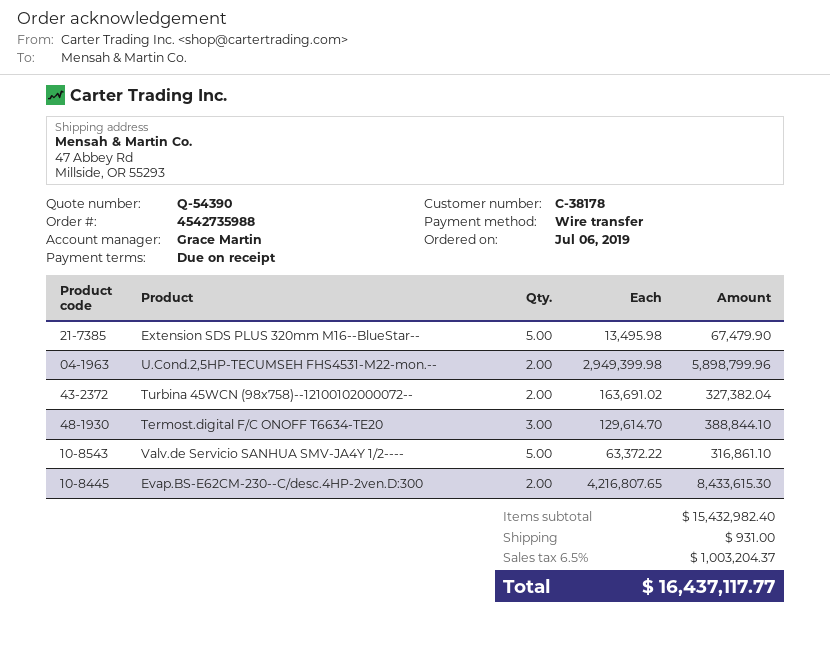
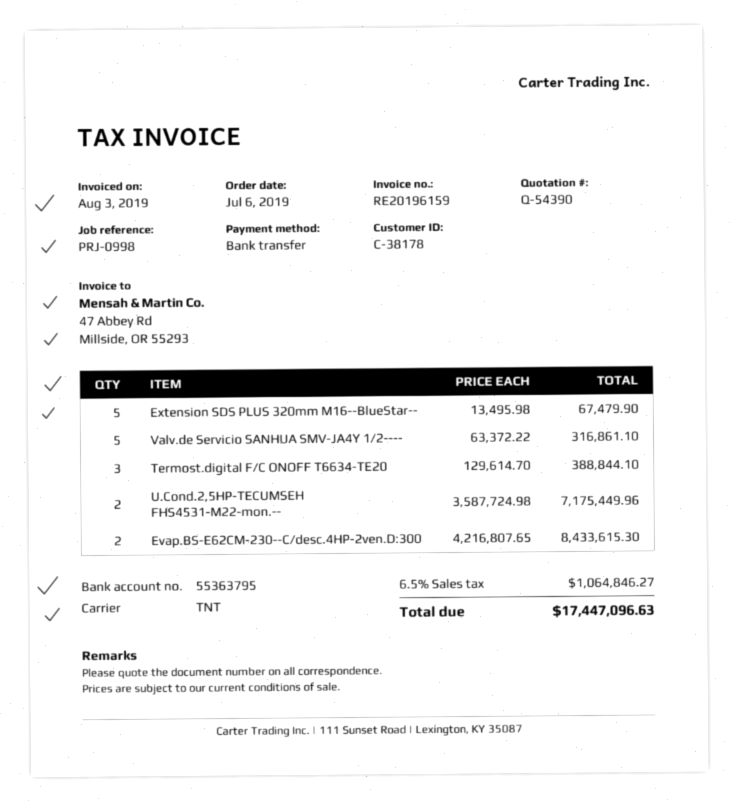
U.Cond.2,5HP-TECUMSEH FHS4531-M22-mon.--: 2 x 2949399.98 = 5898799.96 -> 2 x 3587724.98 = 7175449.96
Turbina 45WCN (98x758)--12100102000072--: 2 x 163691.02 = 327382.04 -> none
shipping: 931.00 -> none
tax: 6.5% = 1003204.37 -> 6.5% = 1064846.27
total: 16437117.77 -> 17447096.63

